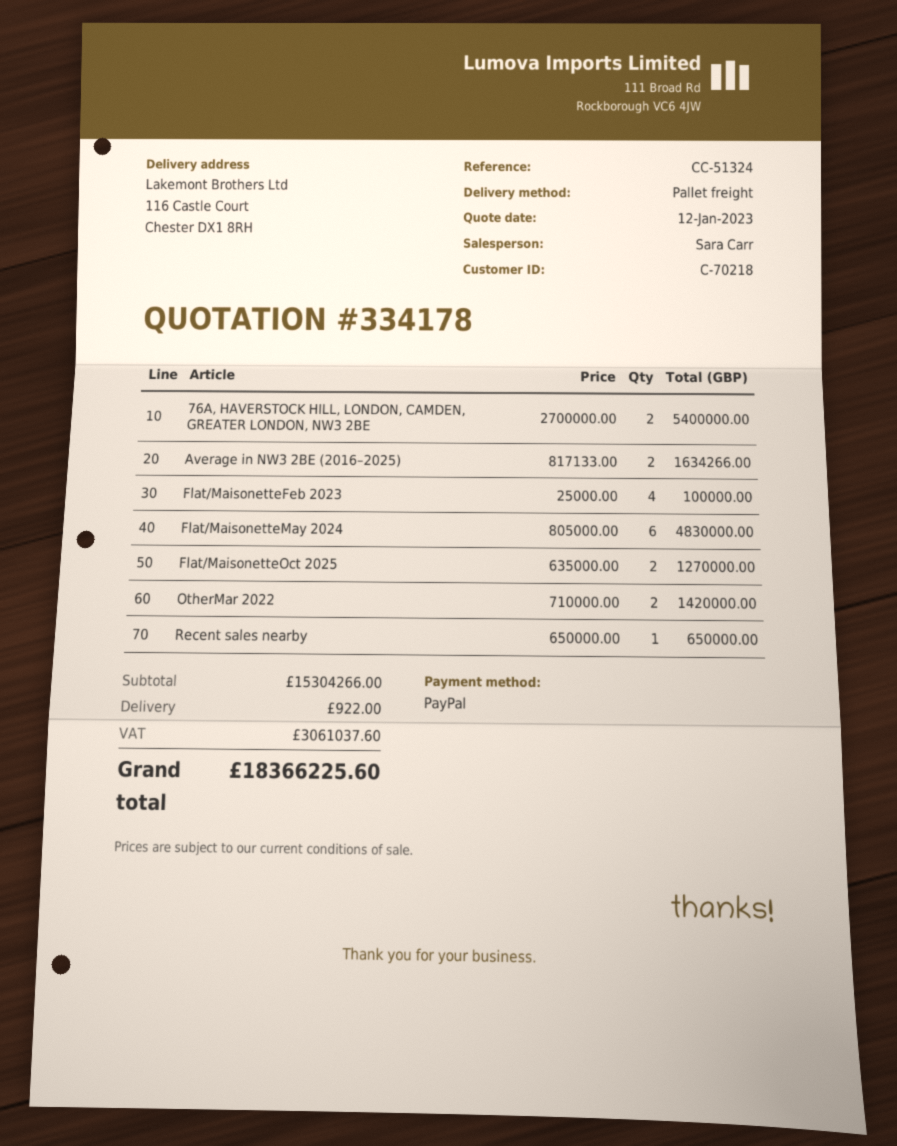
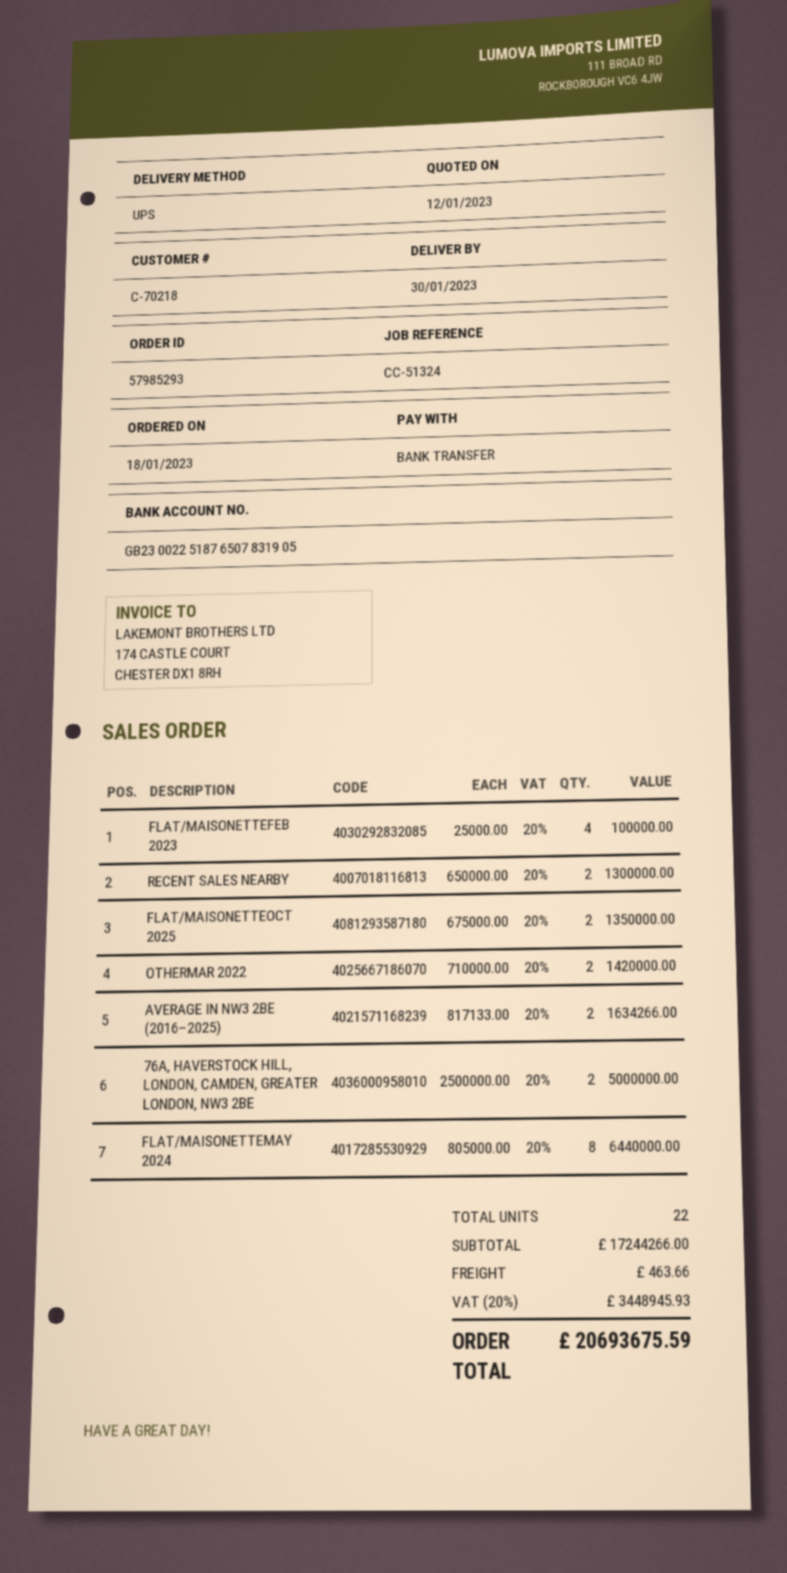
payment method: PayPal -> bank transfer
shipping method: pallet freight -> UPS
76A, HAVERSTOCK HILL, LONDON, CAMDEN, GREATER LONDON, NW3 2BE: 2 x 2700000.00 = 5400000.00 -> 2 x 2500000.00 = 5000000.00
Flat/MaisonetteMay 2024: 6 x 805000.00 = 4830000.00 -> 8 x 805000.00 = 6440000.00
Flat/MaisonetteOct 2025: 2 x 635000.00 = 1270000.00 -> 2 x 675000.00 = 1350000.00
Recent sales nearby: 1 x 650000.00 = 650000.00 -> 2 x 650000.00 = 1300000.00
subtotal: 15304266.00 -> 17244266.00
shipping: 922.00 -> 463.66
tax: 3061037.60 -> 3448945.93
total: 18366225.60 -> 20693675.59

